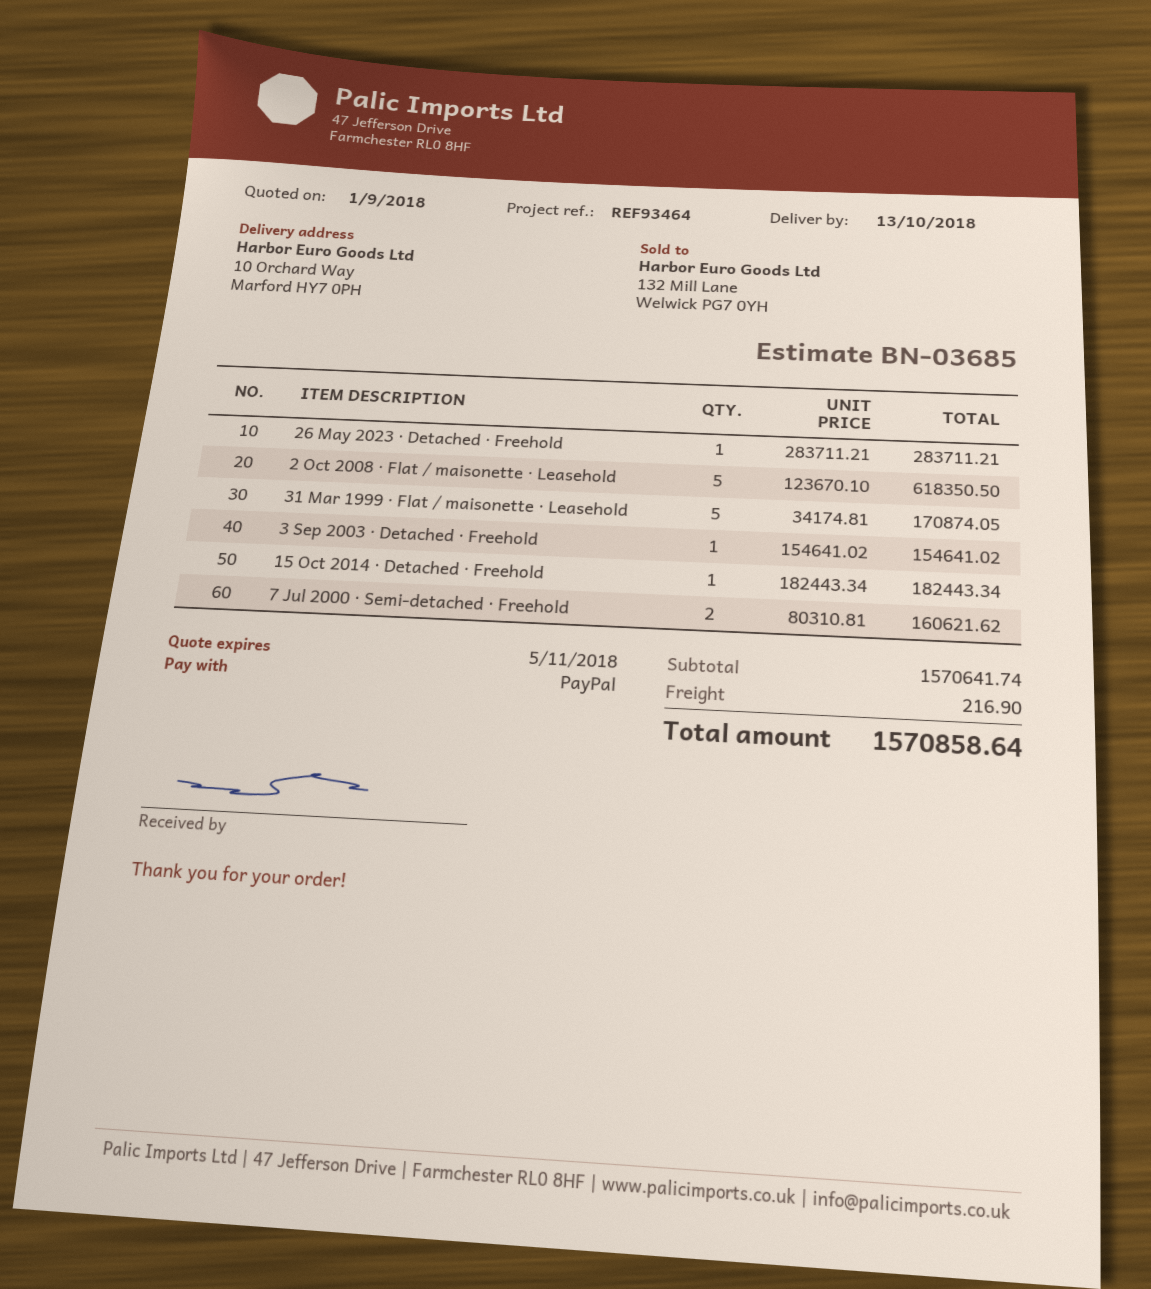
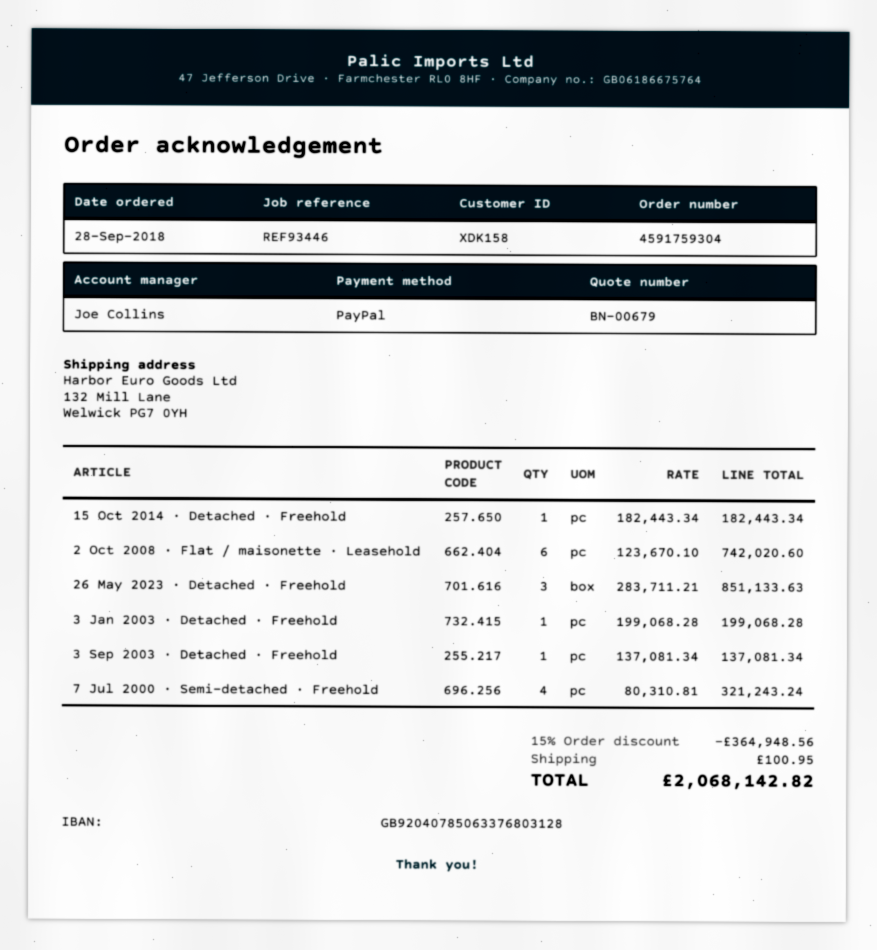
quote number: BN-03685 -> BN-00679
reference: REF93464 -> REF93446
ship to: 10 Orchard Way, Marford HY7 0PH -> 132 Mill Lane, Welwick PG7 0YH
26 May 2023 · Detached · Freehold: 1 x 283711.21 = 283711.21 -> 3 x 283711.21 = 851133.63
2 Oct 2008 · Flat / maisonette · Leasehold: 5 x 123670.10 = 618350.50 -> 6 x 123670.10 = 742020.60
31 Mar 1999 · Flat / maisonette · Leasehold: 5 x 34174.81 = 170874.05 -> none
3 Sep 2003 · Detached · Freehold: 1 x 154641.02 = 154641.02 -> 1 x 137081.34 = 137081.34
7 Jul 2000 · Semi-detached · Freehold: 2 x 80310.81 = 160621.62 -> 4 x 80310.81 = 321243.24
3 Jan 2003 · Detached · Freehold: none -> 1 x 199068.28 = 199068.28
discount: none -> 15% = 364948.56
shipping: 216.90 -> 100.95
total: 1570858.64 -> 2068142.82

